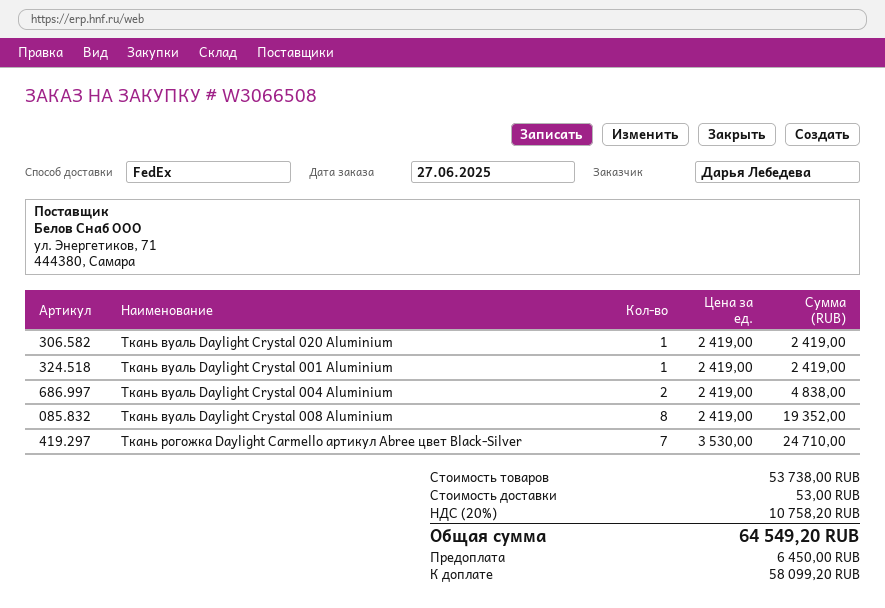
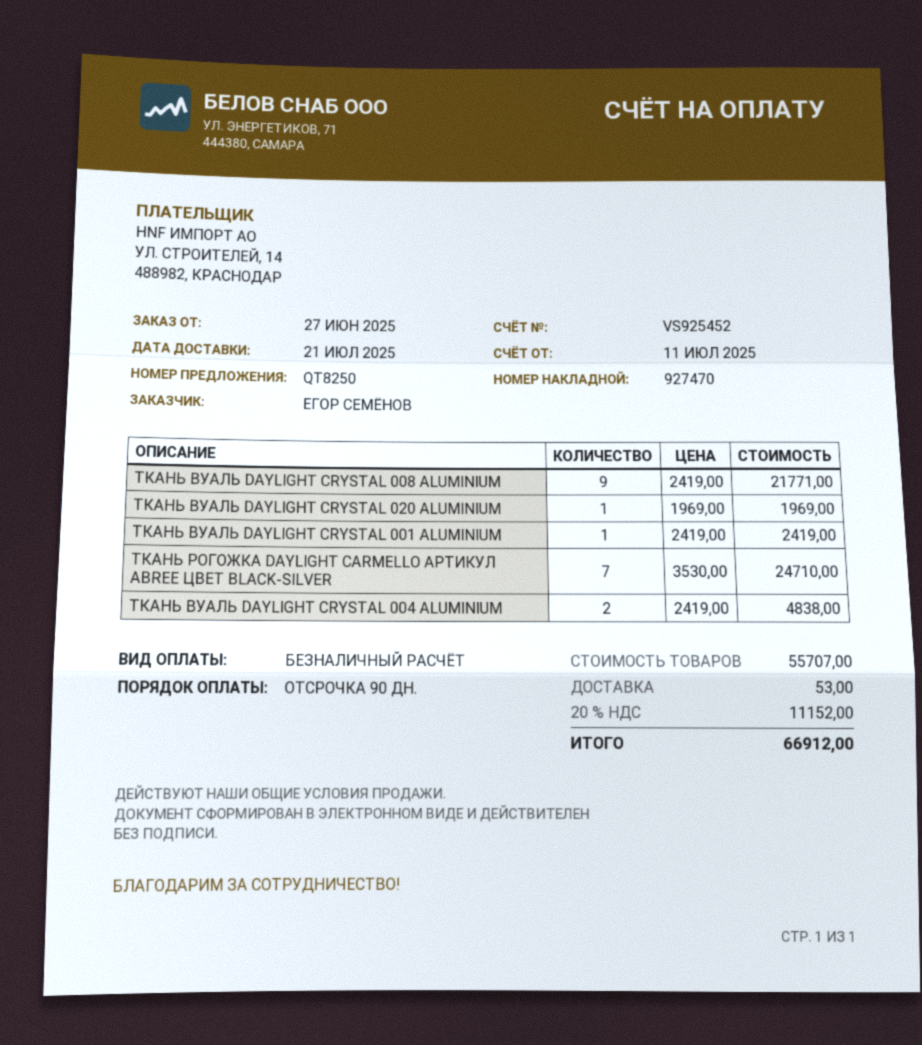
ordered by: Дарья Лебедева -> ЕГОР СЕМЁНОВ
Ткань вуаль Daylight Crystal 020 Aluminium: 1 x 2419.00 = 2419.00 -> 1 x 1969.00 = 1969.00
Ткань вуаль Daylight Crystal 008 Aluminium: 8 x 2419.00 = 19352.00 -> 9 x 2419.00 = 21771.00
subtotal: 53738.00 -> 55707.00
tax: 20% = 10758.20 -> 20% = 11152.00
total: 64549.20 -> 66912.00

